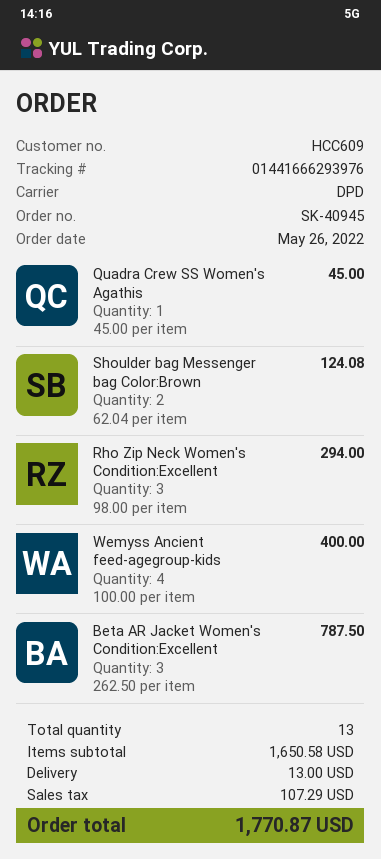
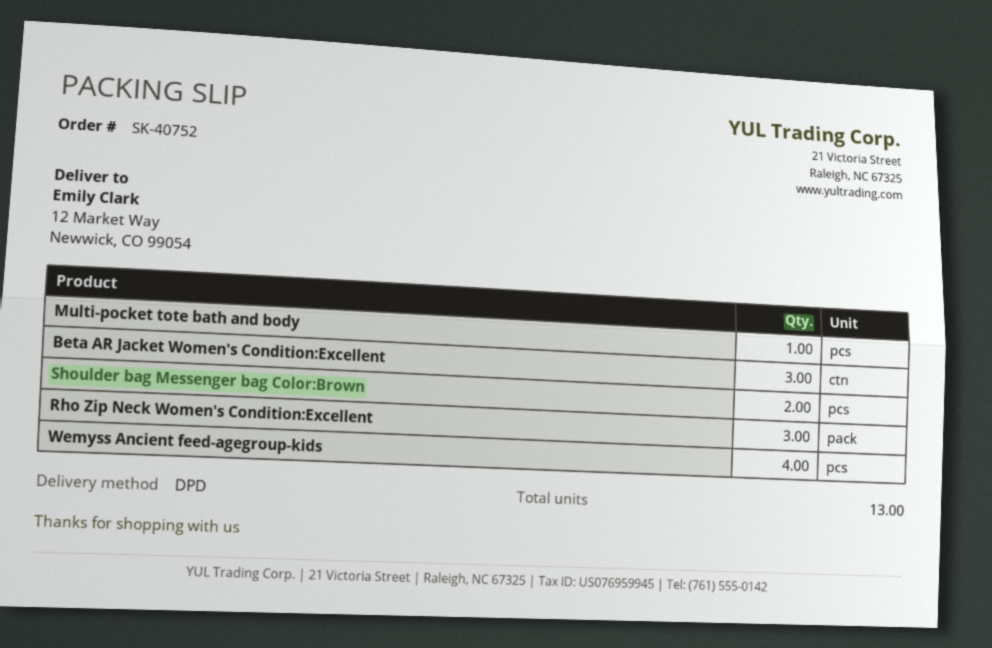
order number: SK-40945 -> SK-40752
Quadra Crew SS Women's Agathis: 1 -> none
Multi-pocket tote bath and body: none -> 1

